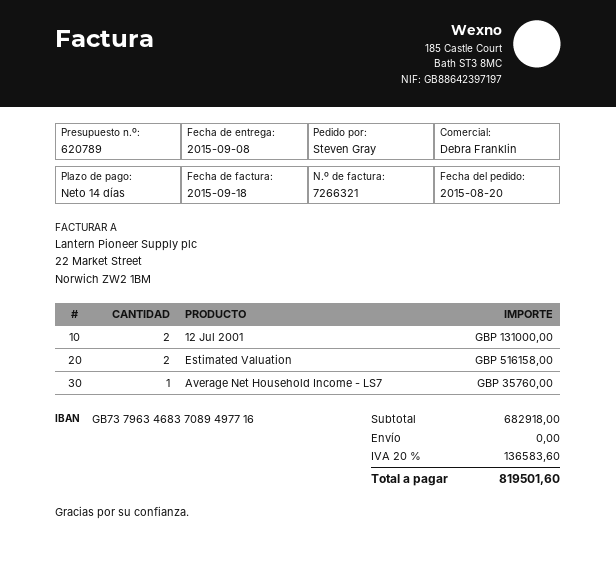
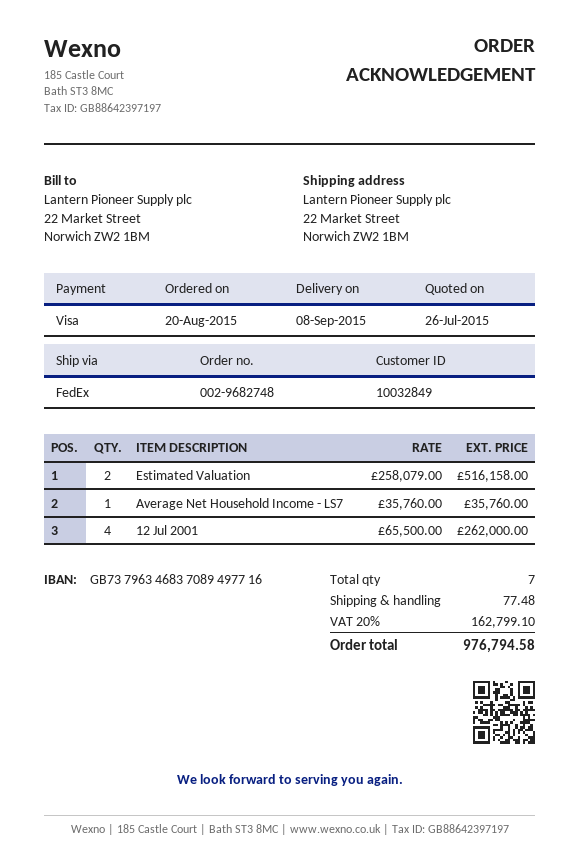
12 Jul 2001: 2 for 131000.00 -> 4 for 262000.00
shipping: 0.00 -> 77.48
tax: 20% = 136583.60 -> 20% = 162799.10
total: 819501.60 -> 976794.58

